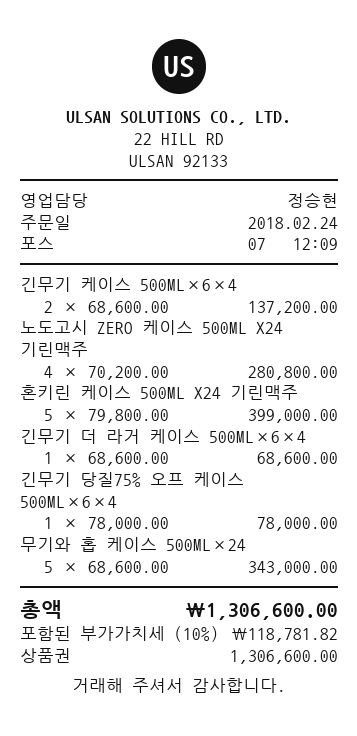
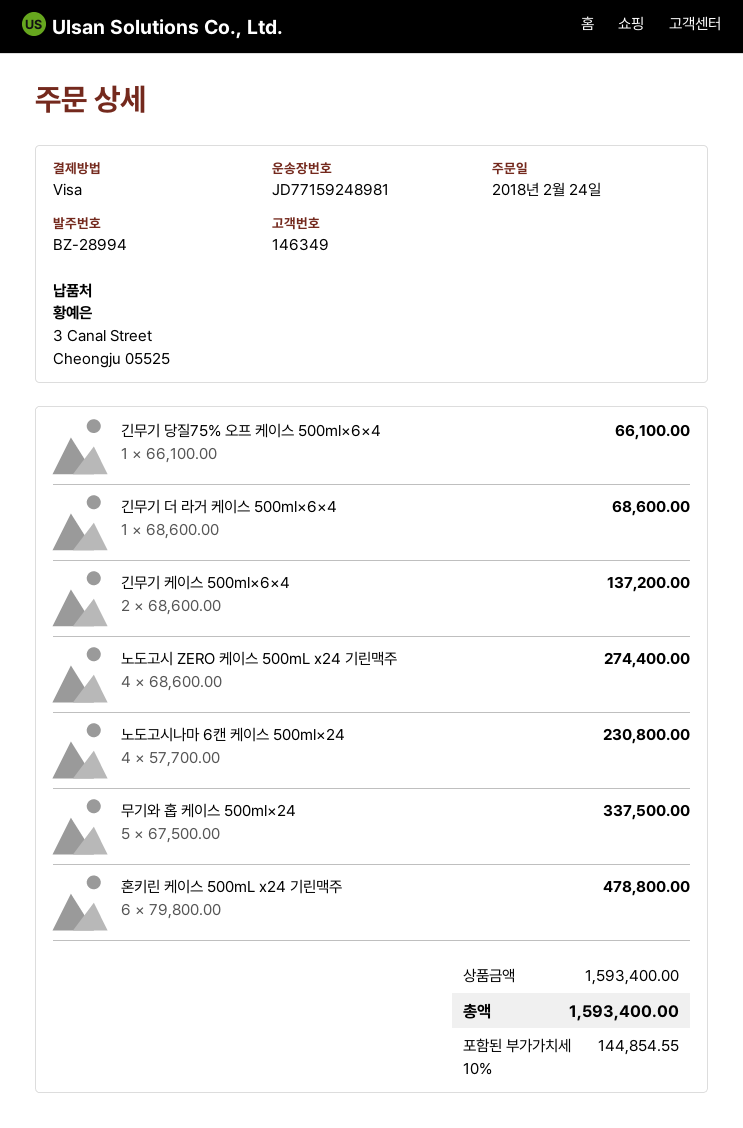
payment method: gift card -> Visa
노도고시 ZERO 케이스 500ML X24 기린맥주: 4 x 70200.00 = 280800.00 -> 4 x 68600.00 = 274400.00
혼키린 케이스 500ML X24 기린맥주: 5 x 79800.00 = 399000.00 -> 6 x 79800.00 = 478800.00
긴무기 당질75% 오프 케이스 500ML×6×4: 1 x 78000.00 = 78000.00 -> 1 x 66100.00 = 66100.00
무기와 홉 케이스 500ML×24: 5 x 68600.00 = 343000.00 -> 5 x 67500.00 = 337500.00
노도고시나마 6캔 케이스 500ml×24: none -> 4 x 57700.00 = 230800.00
tax: 10% = 118781.82 -> 10% = 144854.55
total: 1306600.00 -> 1593400.00

